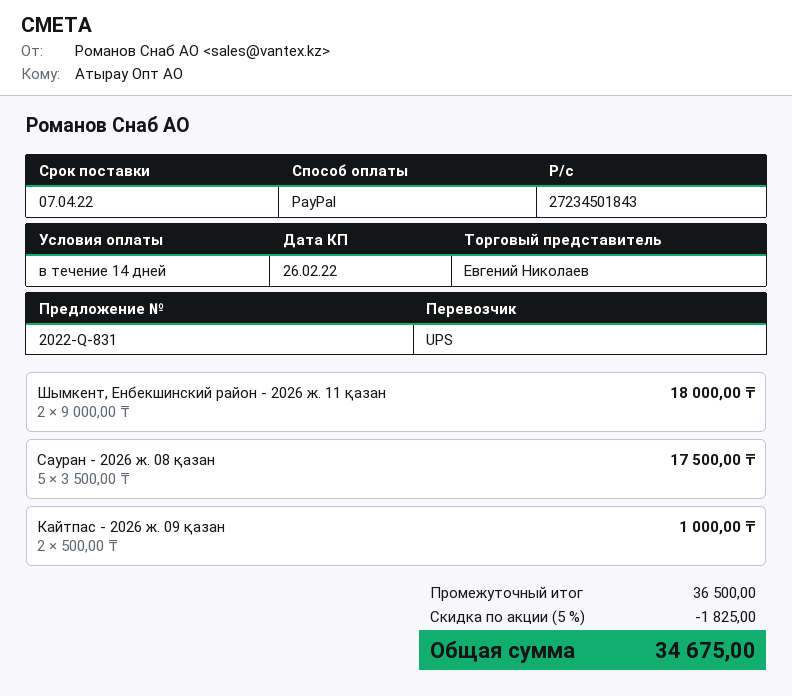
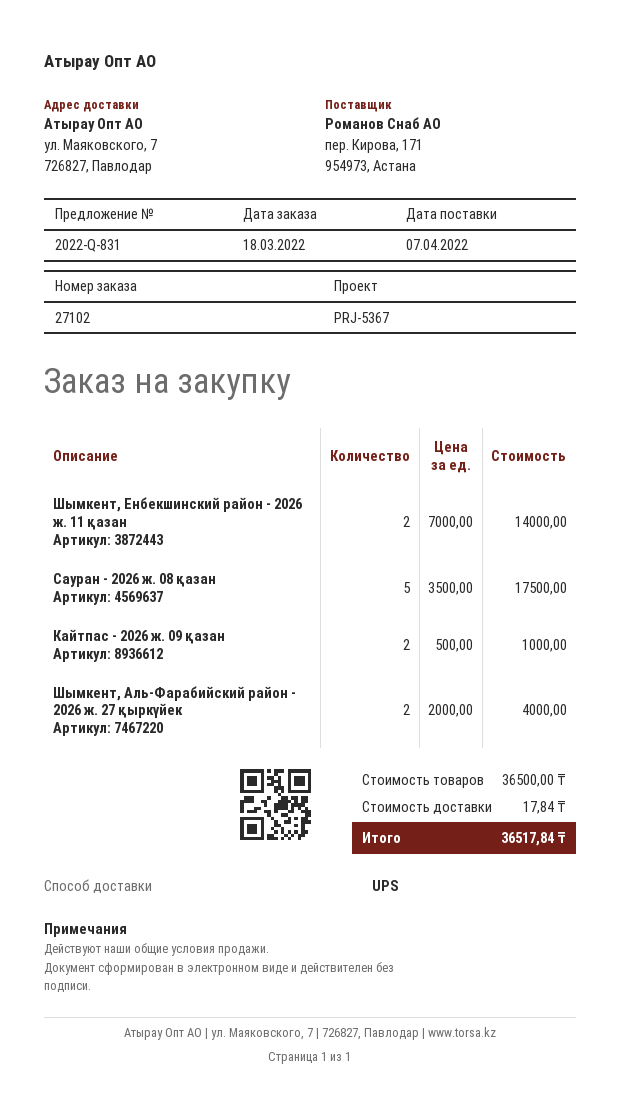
Шымкент, Енбекшинский район - 2026 ж. 11 қазан: 2 x 9000.00 = 18000.00 -> 2 x 7000.00 = 14000.00
Шымкент, Аль-Фарабийский район - 2026 ж. 27 қыркүйек: none -> 2 x 2000.00 = 4000.00
discount: 5% = 1825.00 -> none
shipping: none -> 17.84
total: 34675.00 -> 36517.84

